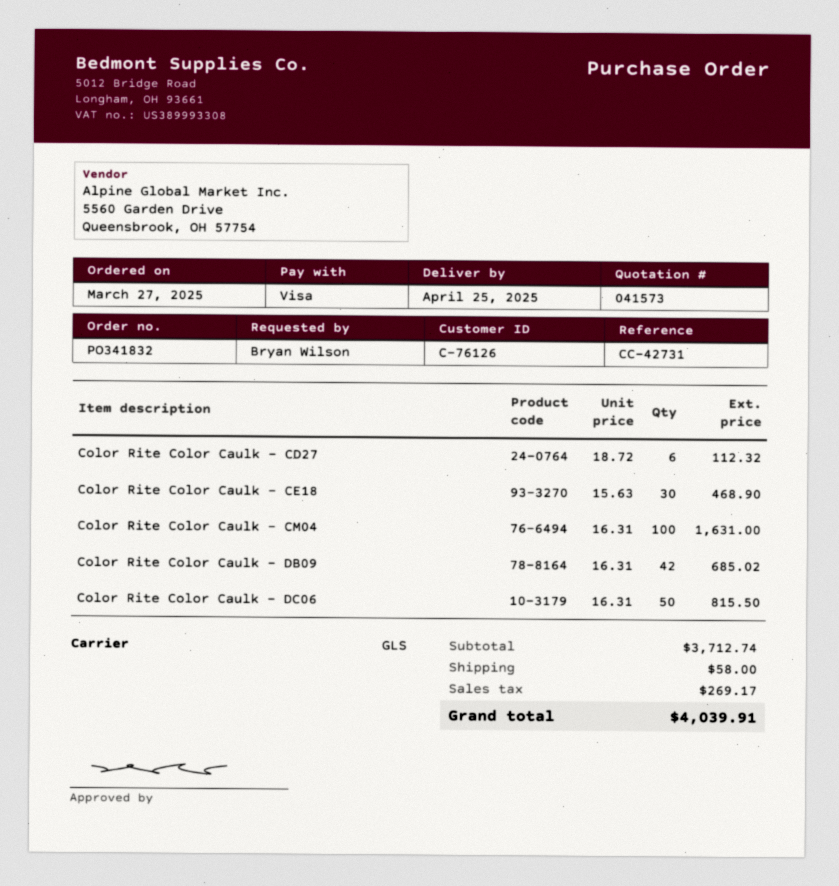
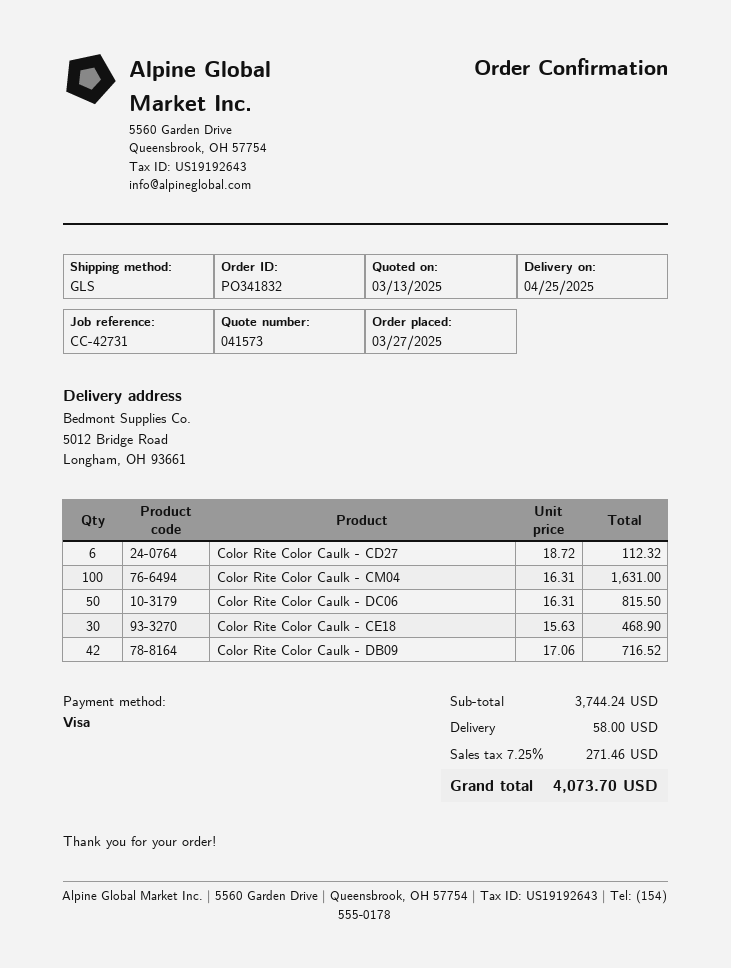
Color Rite Color Caulk - DB09: 42 x 16.31 = 685.02 -> 42 x 17.06 = 716.52
subtotal: 3712.74 -> 3744.24
tax: 269.17 -> 271.46
total: 4039.91 -> 4073.70

